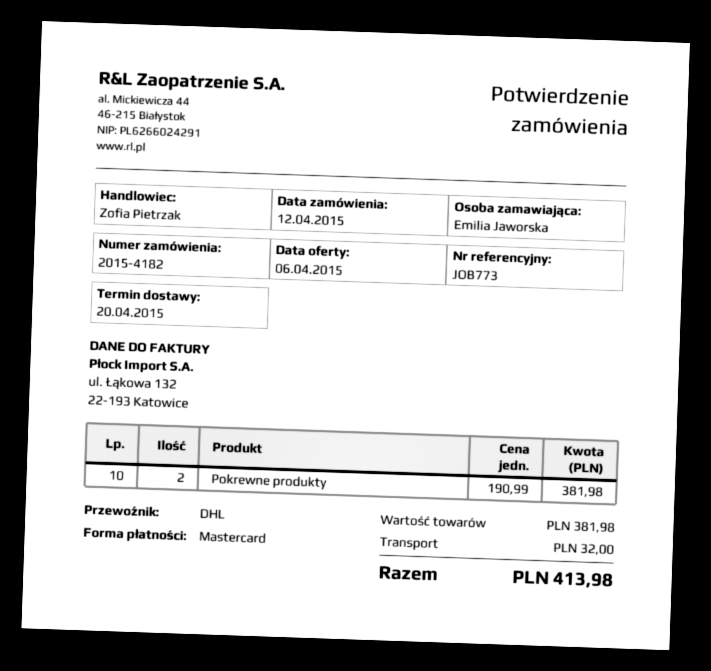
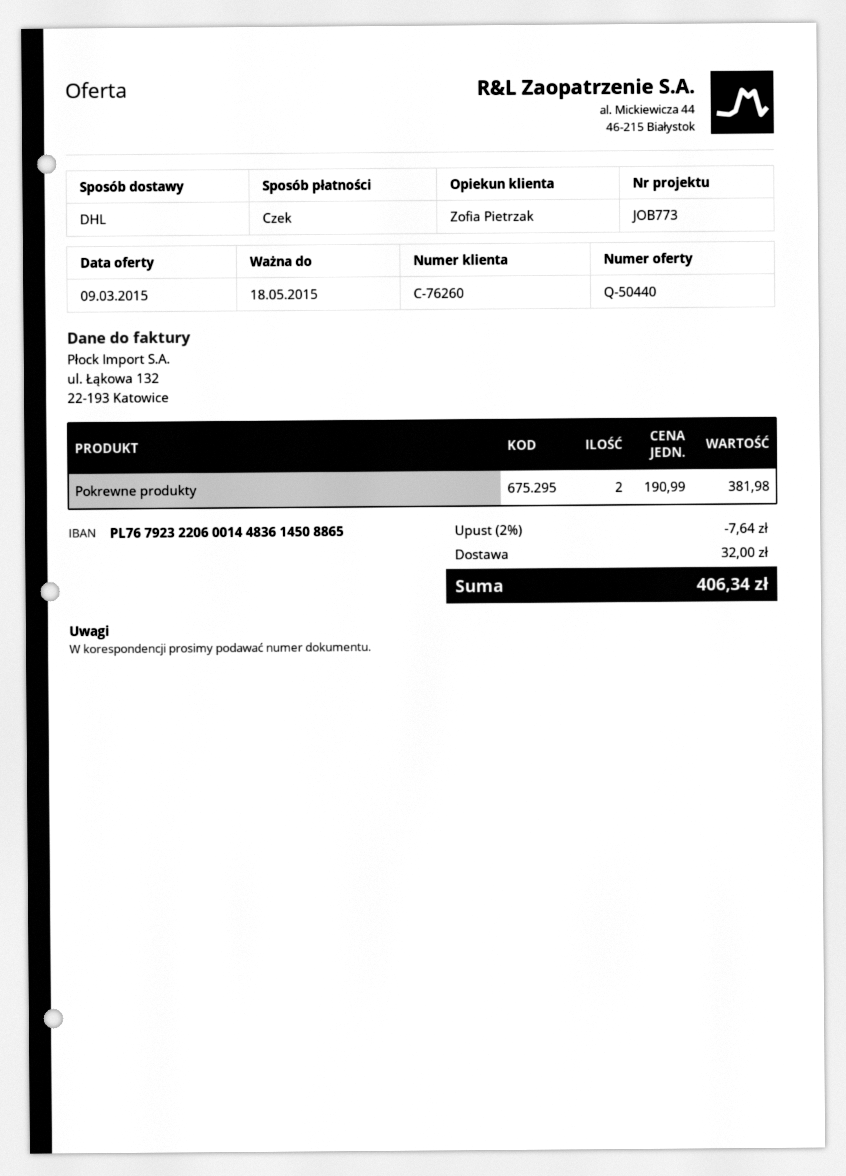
quote date: 2015-04-06 -> 2015-03-09
payment method: Mastercard -> cheque
discount: none -> 2% = 7.64
total: 413.98 -> 406.34

